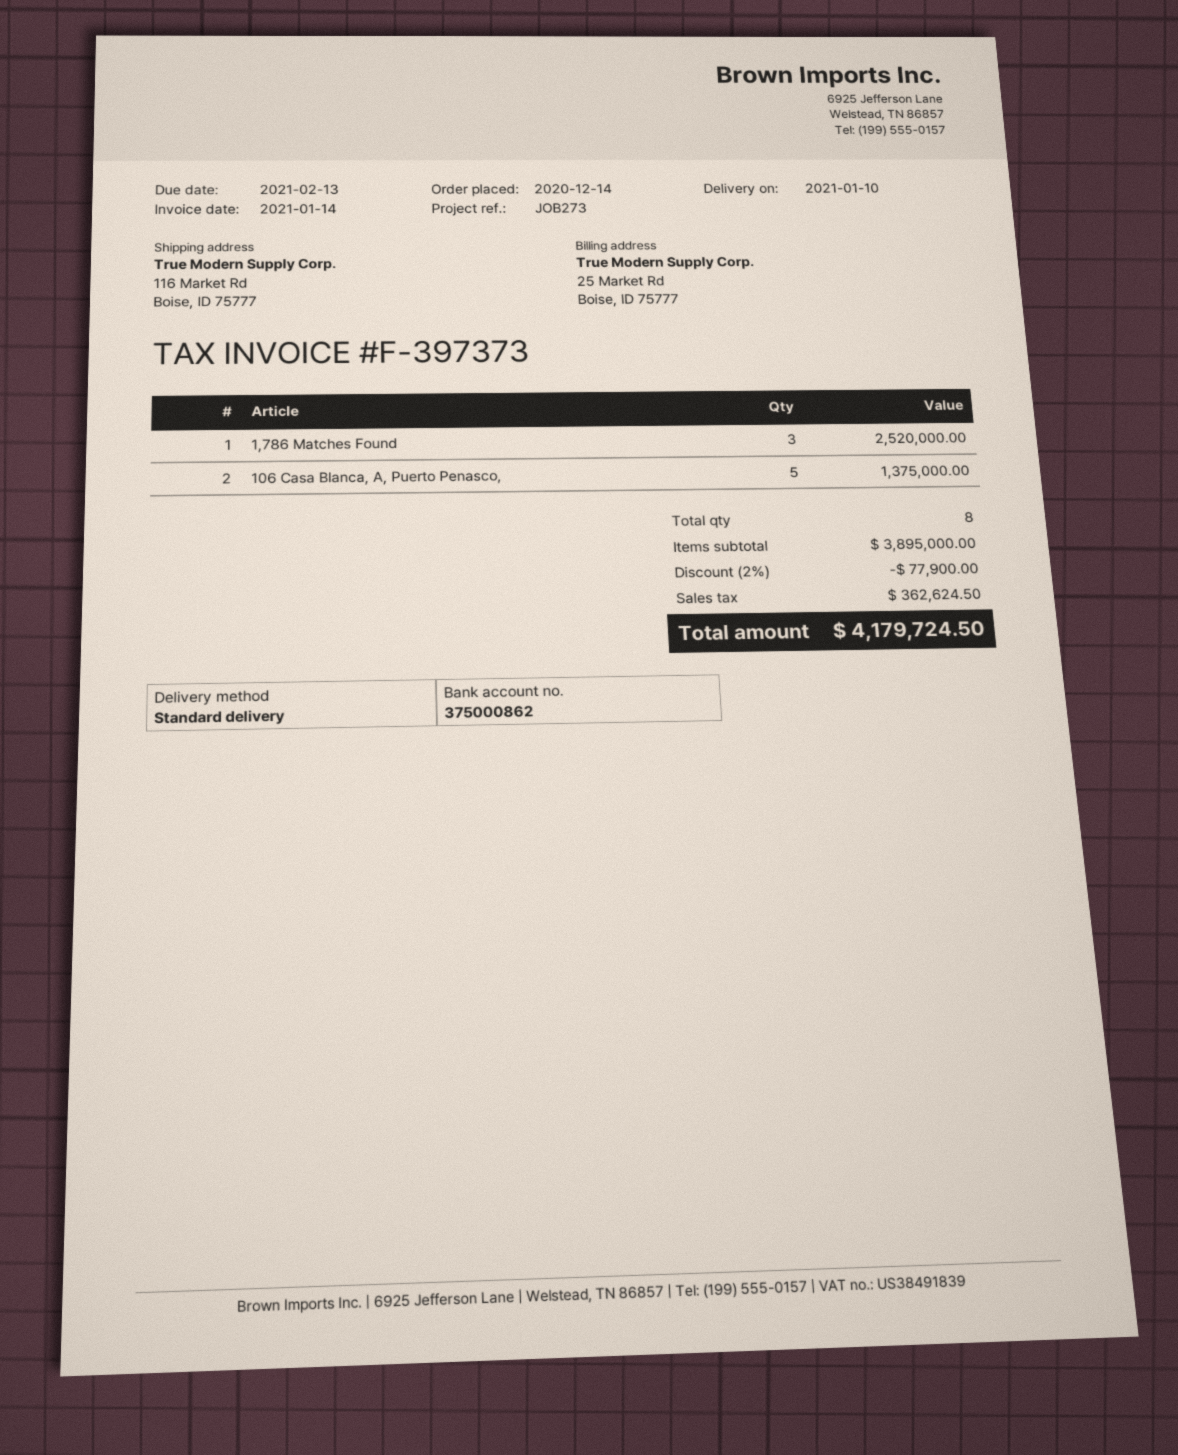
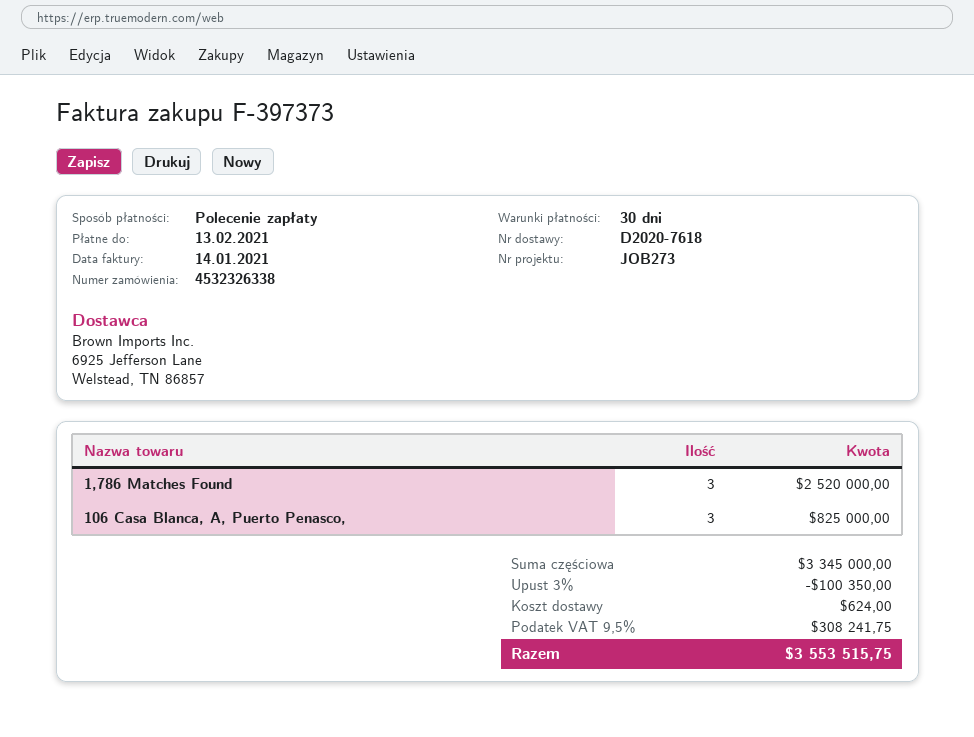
106 Casa Blanca, A, Puerto Penasco,: 5 for 1375000.00 -> 3 for 825000.00
subtotal: 3895000.00 -> 3345000.00
discount: 2% = 77900.00 -> 3% = 100350.00
shipping: none -> 624.00
tax: 362624.50 -> 308241.75
total: 4179724.50 -> 3553515.75

